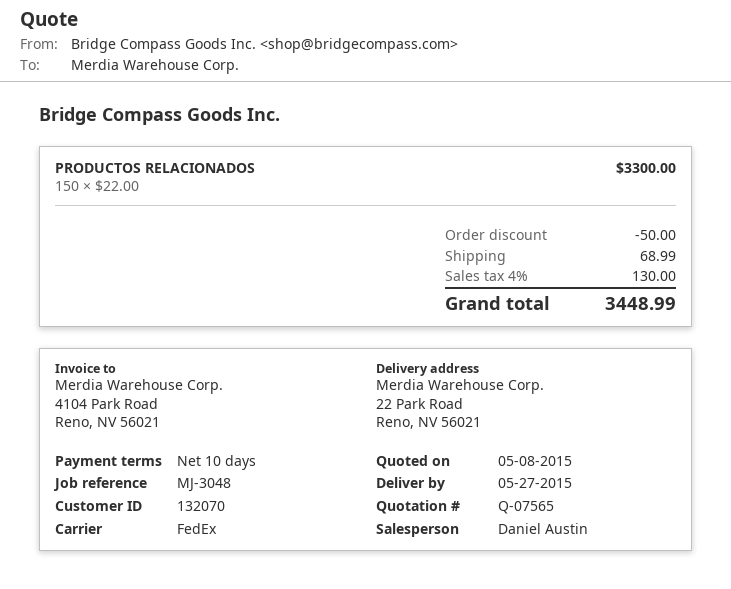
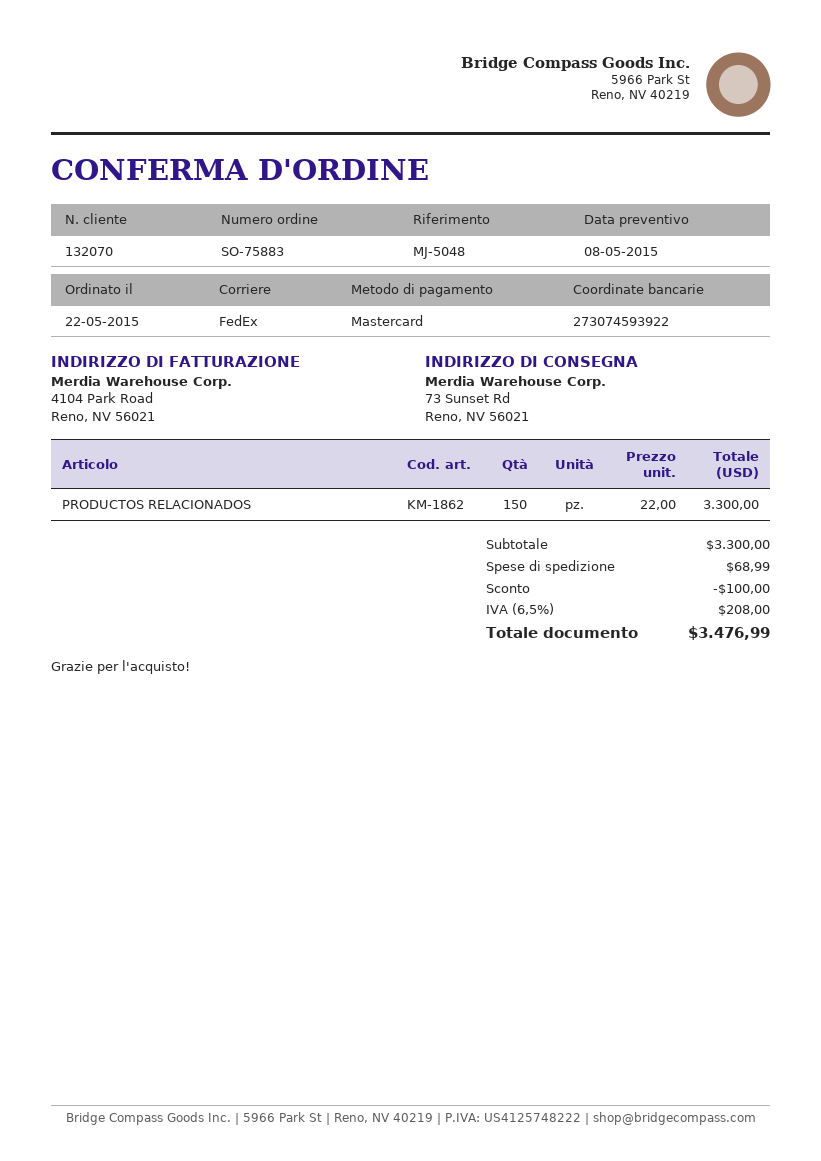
reference: MJ-3048 -> MJ-5048
ship to: 22 Park Road, Reno, NV 56021 -> 73 Sunset Rd, Reno, NV 56021
discount: 50.00 -> 100.00
tax: 4% = 130.00 -> 6.5% = 208.00
total: 3448.99 -> 3476.99

